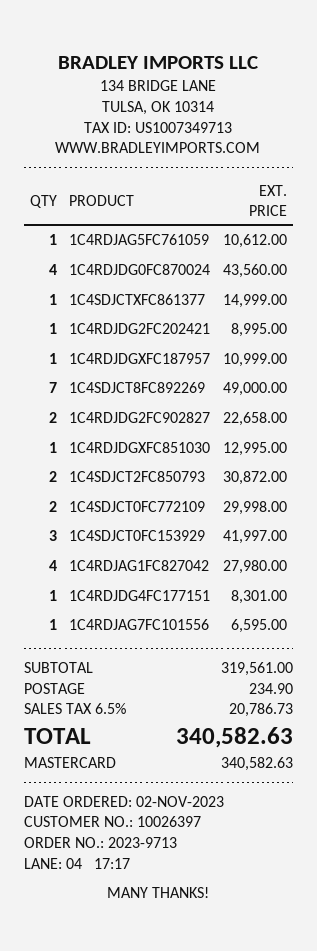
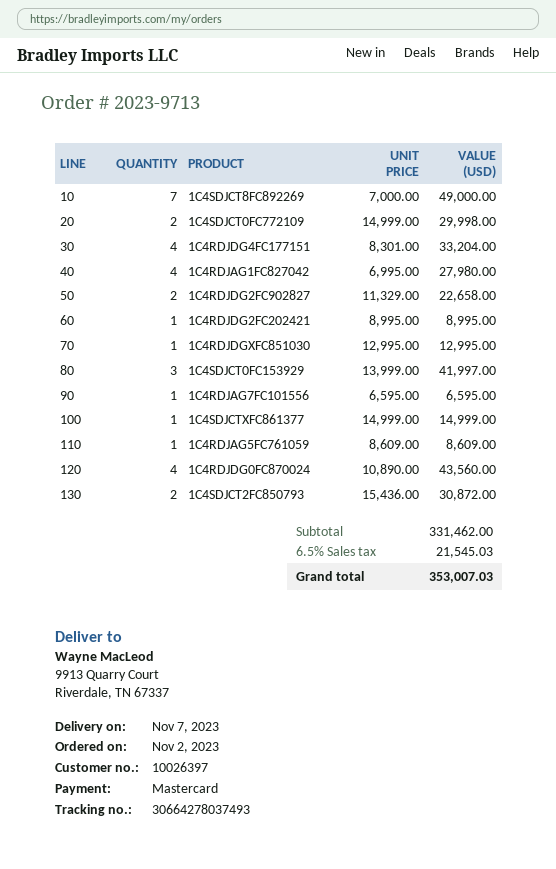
1C4RDJAG5FC761059: 1 for 10612.00 -> 1 for 8609.00
1C4RDJDGXFC187957: 1 for 10999.00 -> none
1C4RDJDG4FC177151: 1 for 8301.00 -> 4 for 33204.00
subtotal: 319561.00 -> 331462.00
shipping: 234.90 -> none
tax: 6.5% = 20786.73 -> 6.5% = 21545.03
total: 340582.63 -> 353007.03

